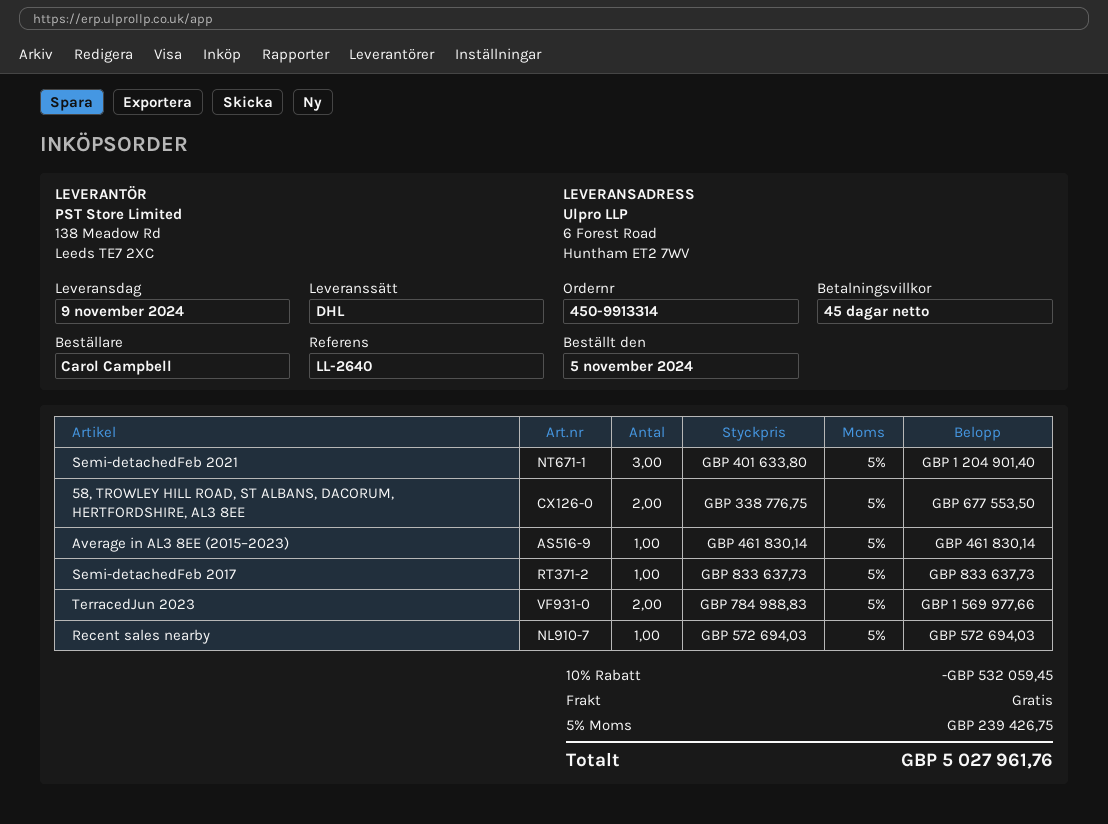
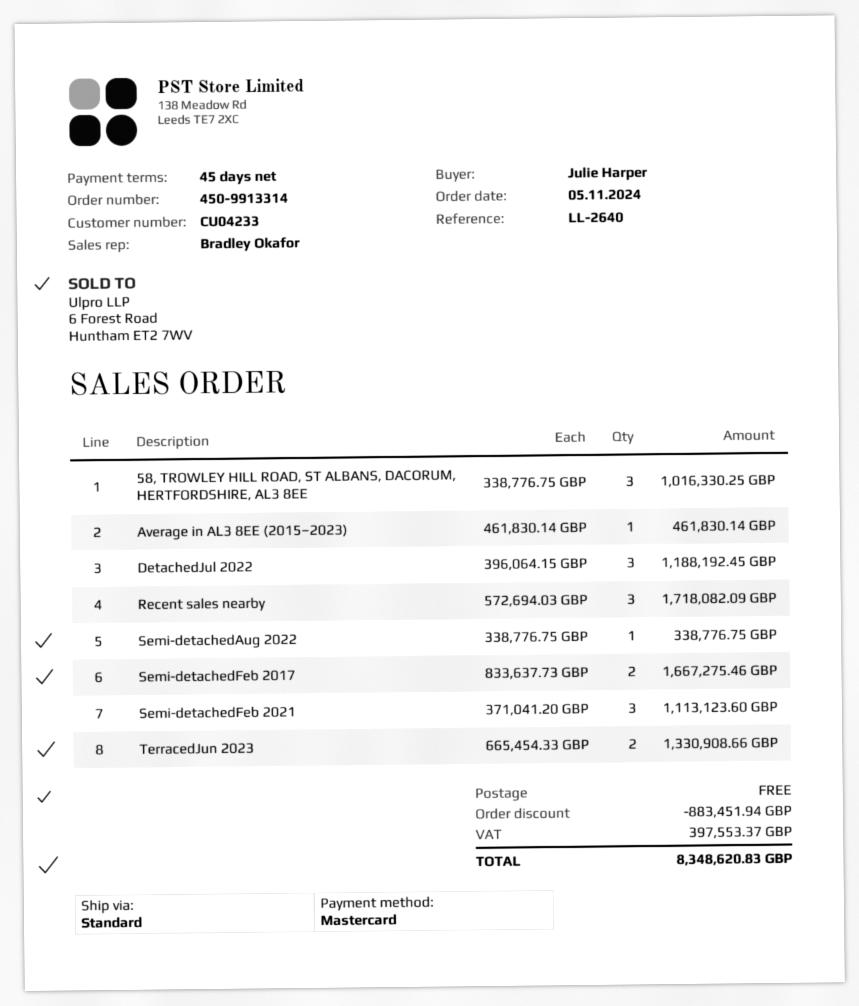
ordered by: Carol Campbell -> Julie Harper
shipping method: DHL -> standard
Semi-detachedFeb 2021: 3 x 401633.80 = 1204901.40 -> 3 x 371041.20 = 1113123.60
58, TROWLEY HILL ROAD, ST ALBANS, DACORUM, HERTFORDSHIRE, AL3 8EE: 2 x 338776.75 = 677553.50 -> 3 x 338776.75 = 1016330.25
Semi-detachedFeb 2017: 1 x 833637.73 = 833637.73 -> 2 x 833637.73 = 1667275.46
TerracedJun 2023: 2 x 784988.83 = 1569977.66 -> 2 x 665454.33 = 1330908.66
Recent sales nearby: 1 x 572694.03 = 572694.03 -> 3 x 572694.03 = 1718082.09
DetachedJul 2022: none -> 3 x 396064.15 = 1188192.45
Semi-detachedAug 2022: none -> 1 x 338776.75 = 338776.75
discount: 532059.45 -> 883451.94
tax: 239426.75 -> 397553.37
total: 5027961.76 -> 8348620.83

